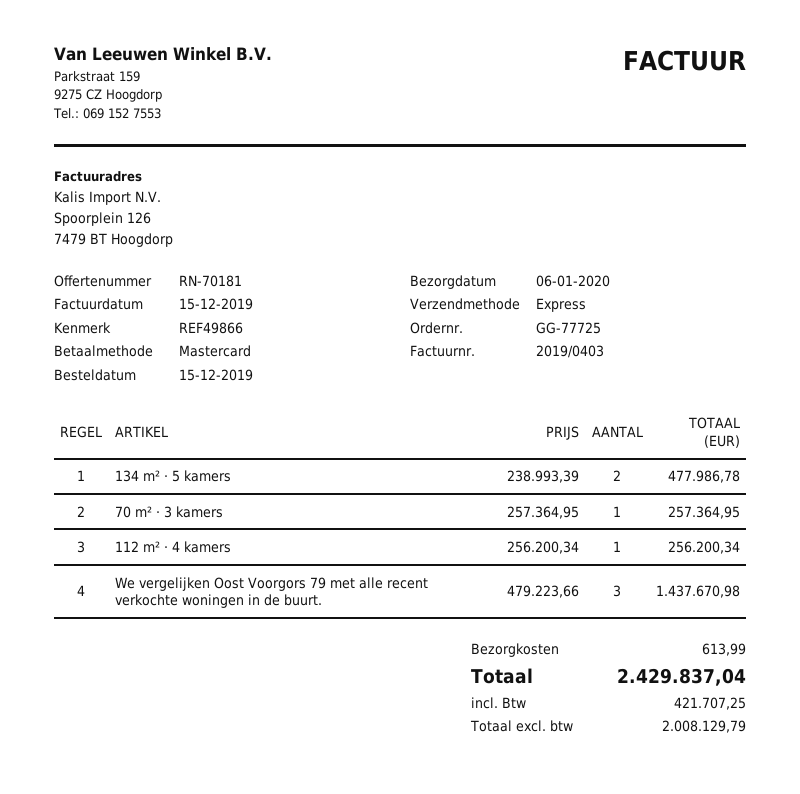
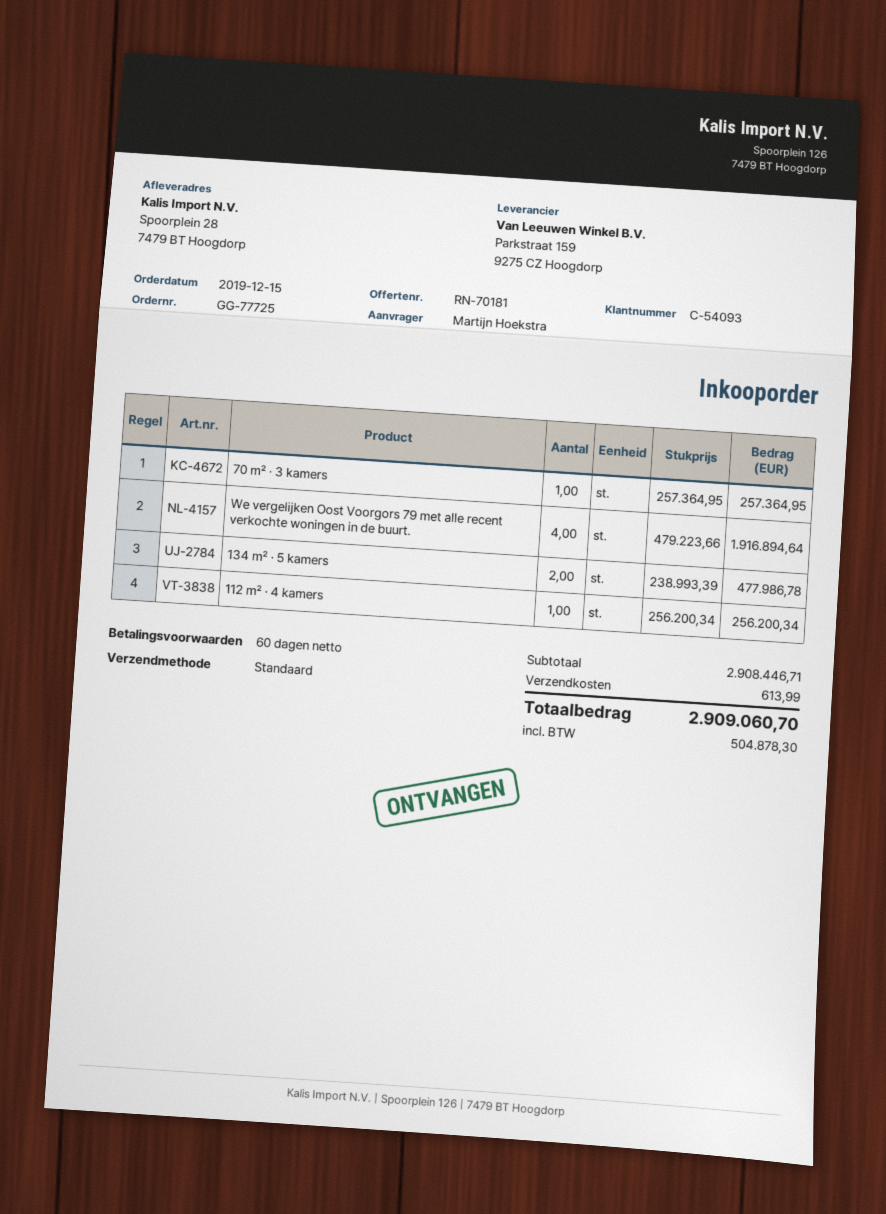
shipping method: express -> standard
We vergelijken Oost Voorgors 79 met alle recent verkochte woningen in de buurt.: 3 x 479223.66 = 1437670.98 -> 4 x 479223.66 = 1916894.64
tax: 421707.25 -> 504878.30
total: 2429837.04 -> 2909060.70

